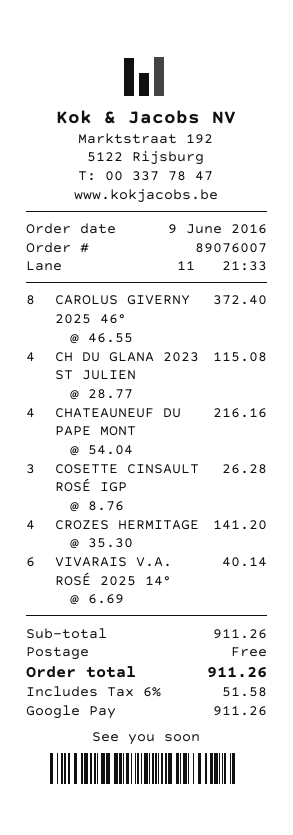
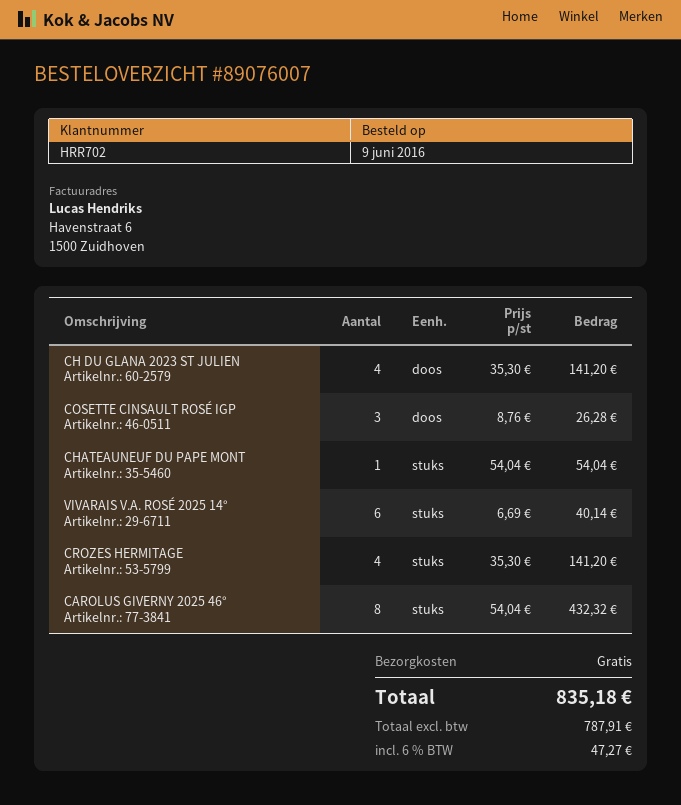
CAROLUS GIVERNY 2025 46°: 8 x 46.55 = 372.40 -> 8 x 54.04 = 432.32
CH DU GLANA 2023 ST JULIEN: 4 x 28.77 = 115.08 -> 4 x 35.30 = 141.20
CHATEAUNEUF DU PAPE MONT: 4 x 54.04 = 216.16 -> 1 x 54.04 = 54.04
tax: 6% = 51.58 -> 6% = 47.27
total: 911.26 -> 835.18

